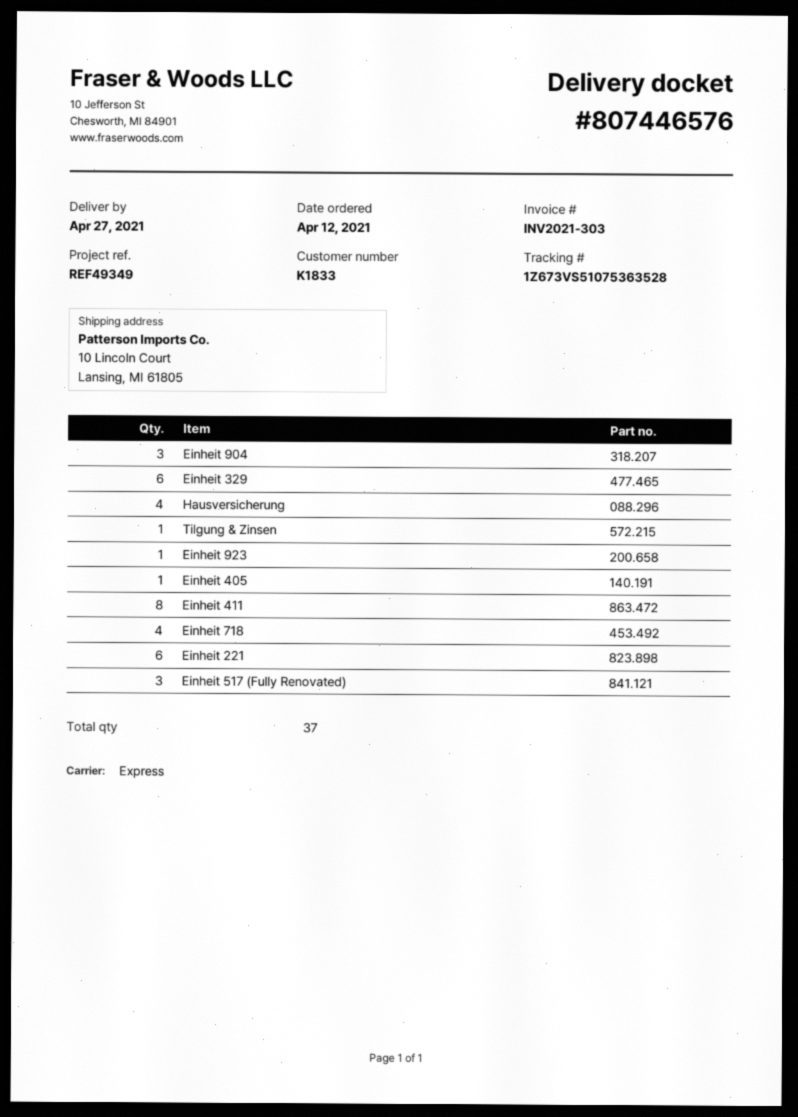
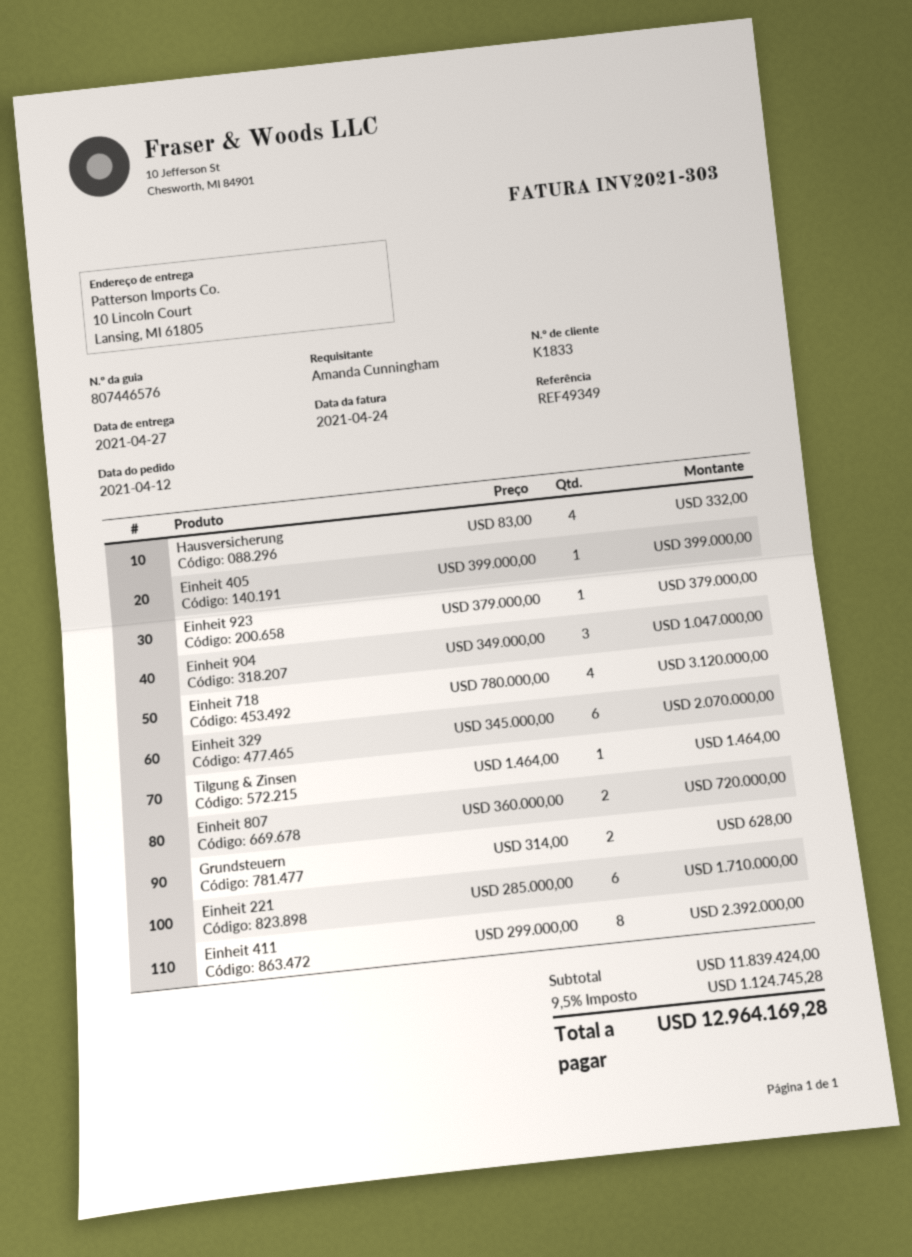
Einheit 517 (Fully Renovated): 3 -> none
Einheit 807: none -> 2
Grundsteuern: none -> 2

